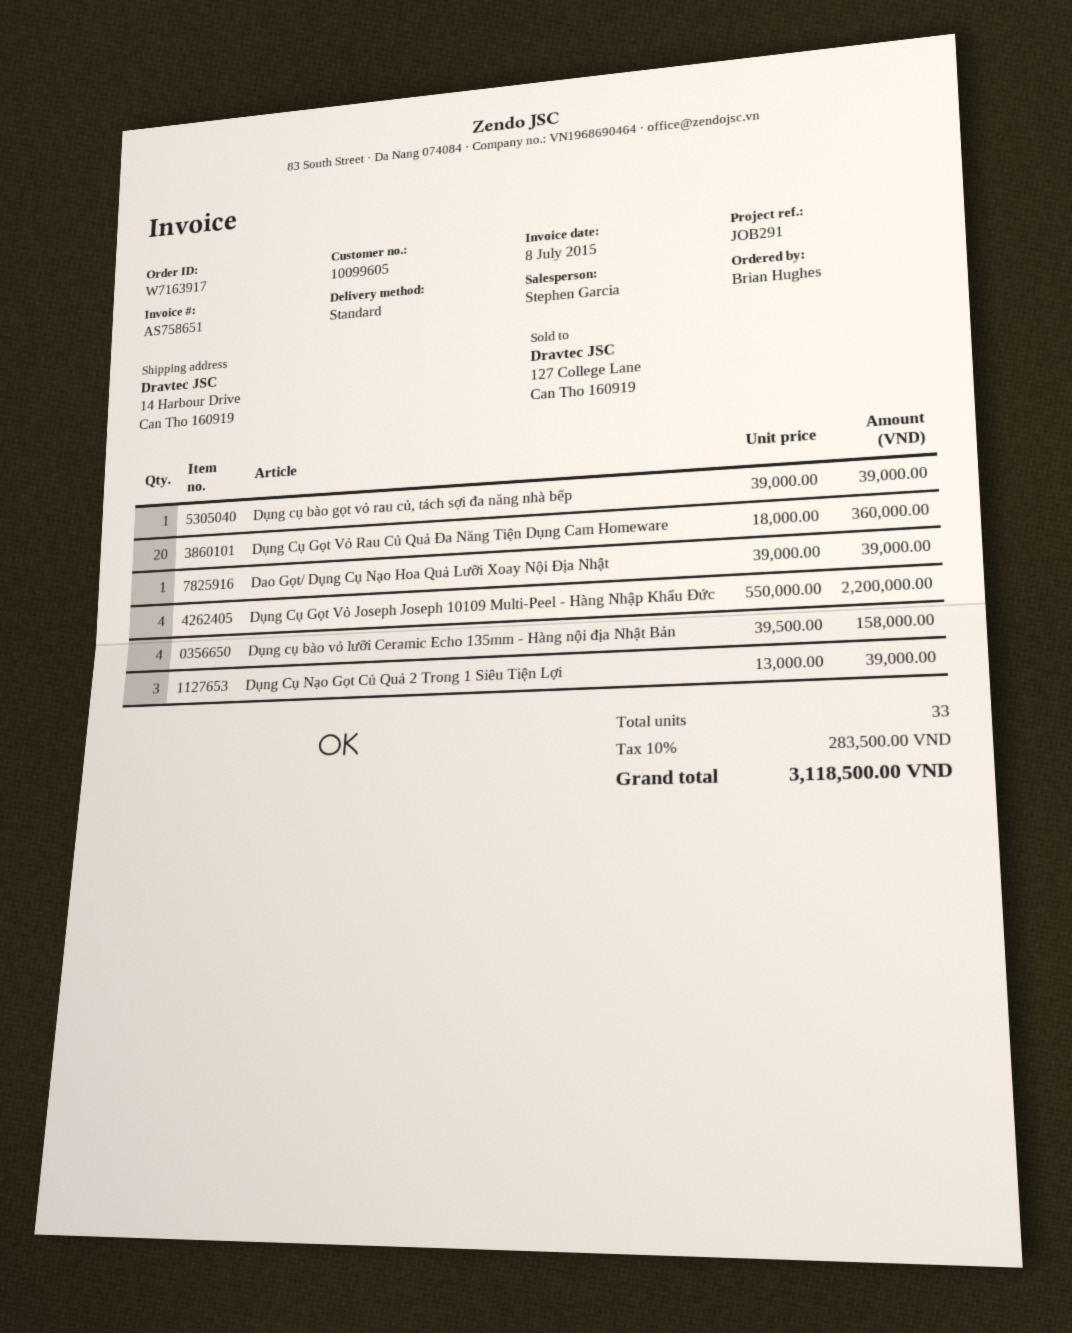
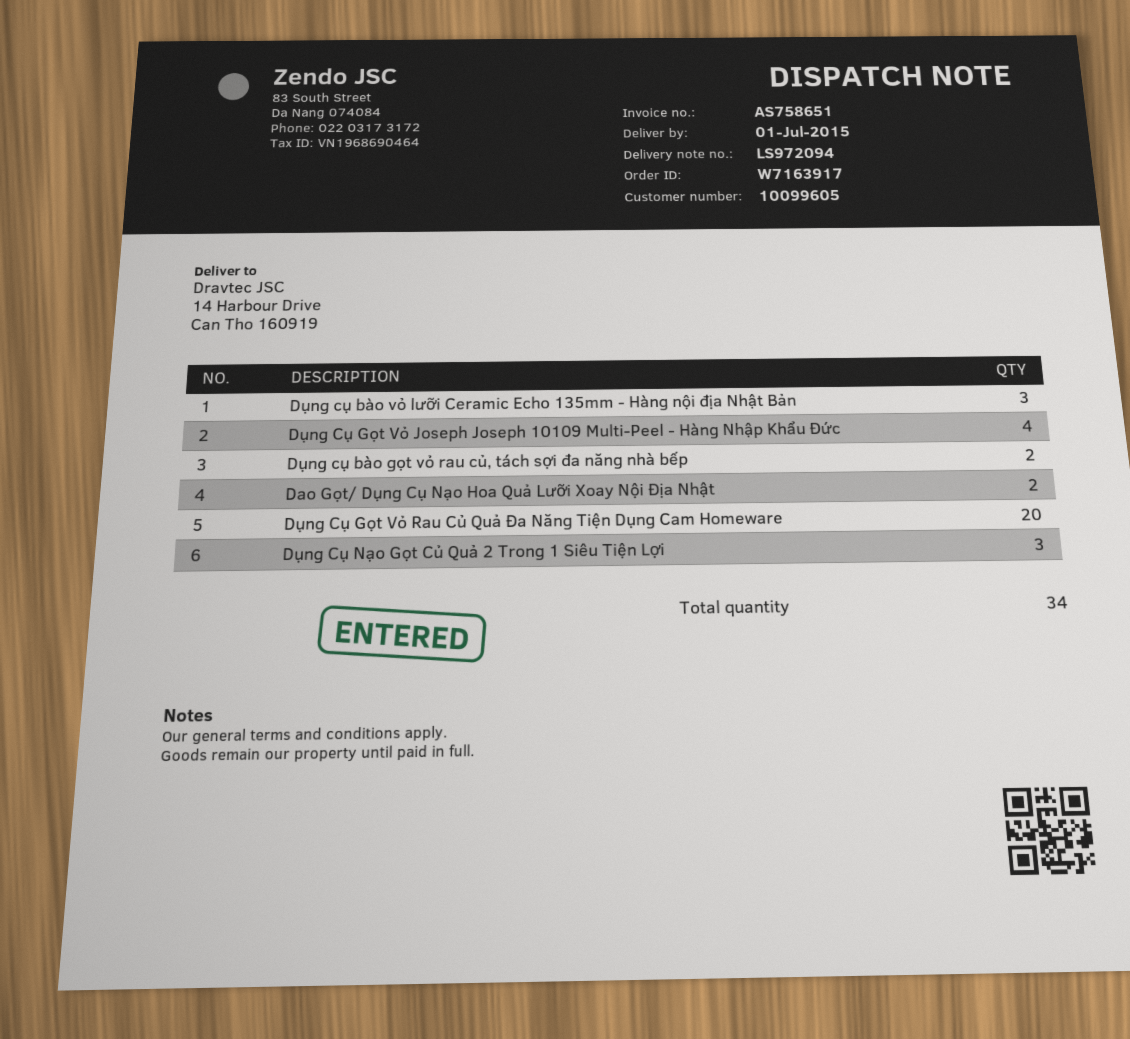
Dụng cụ bào gọt vỏ rau củ, tách sợi đa năng nhà bếp: 1 -> 2
Dao Gọt/ Dụng Cụ Nạo Hoa Quả Lưỡi Xoay Nội Địa Nhật: 1 -> 2
Dụng cụ bào vỏ lưỡi Ceramic Echo 135mm - Hàng nội địa Nhật Bản: 4 -> 3
total quantity: 33 -> 34

